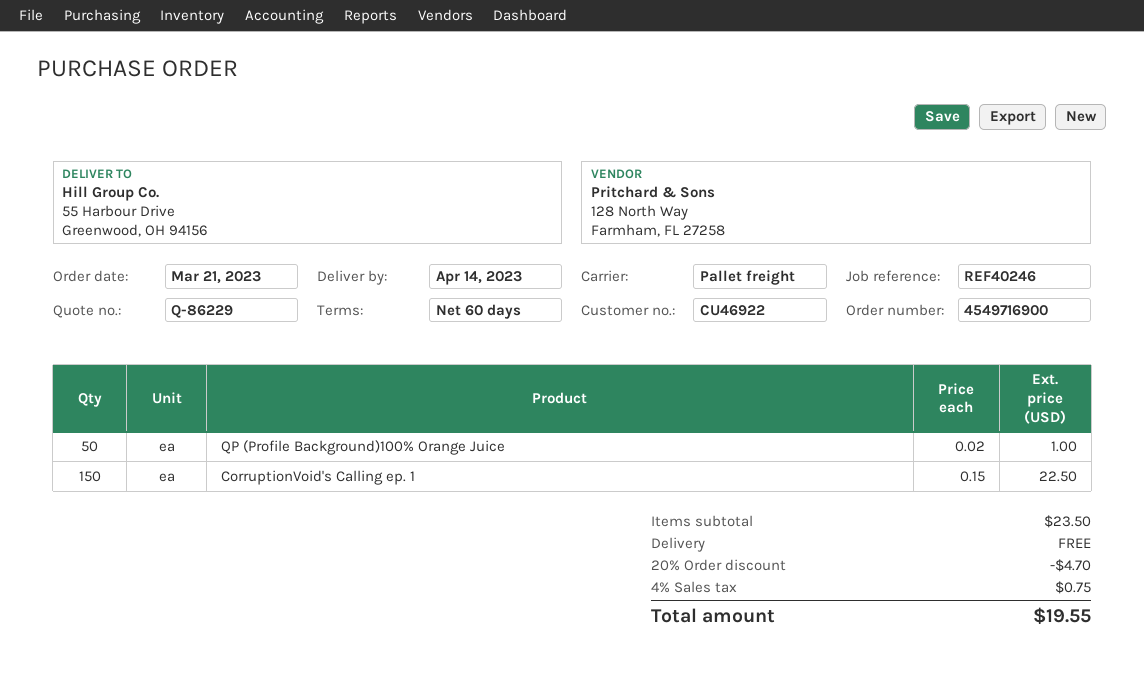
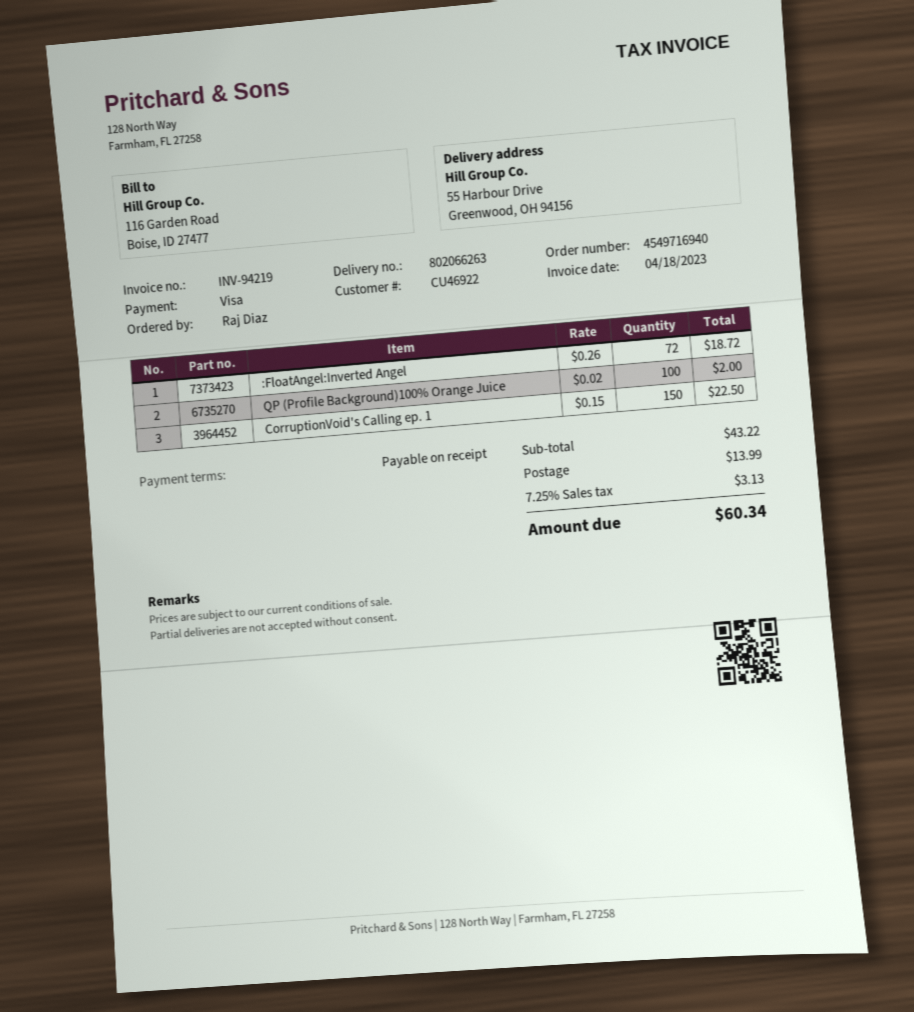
order number: 4549716900 -> 4549716940
payment terms: 60 days -> on receipt
QP (Profile Background)100% Orange Juice: 50 x 0.02 = 1.00 -> 100 x 0.02 = 2.00
:FloatAngel:Inverted Angel: none -> 72 x 0.26 = 18.72
subtotal: 23.50 -> 43.22
discount: 20% = 4.70 -> none
shipping: 0.00 -> 13.99
tax: 4% = 0.75 -> 7.25% = 3.13
total: 19.55 -> 60.34

